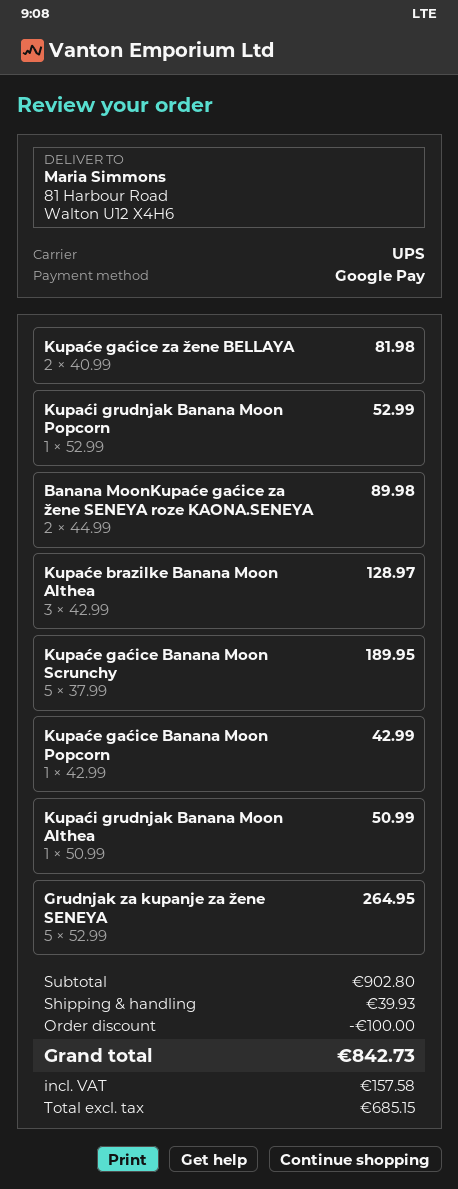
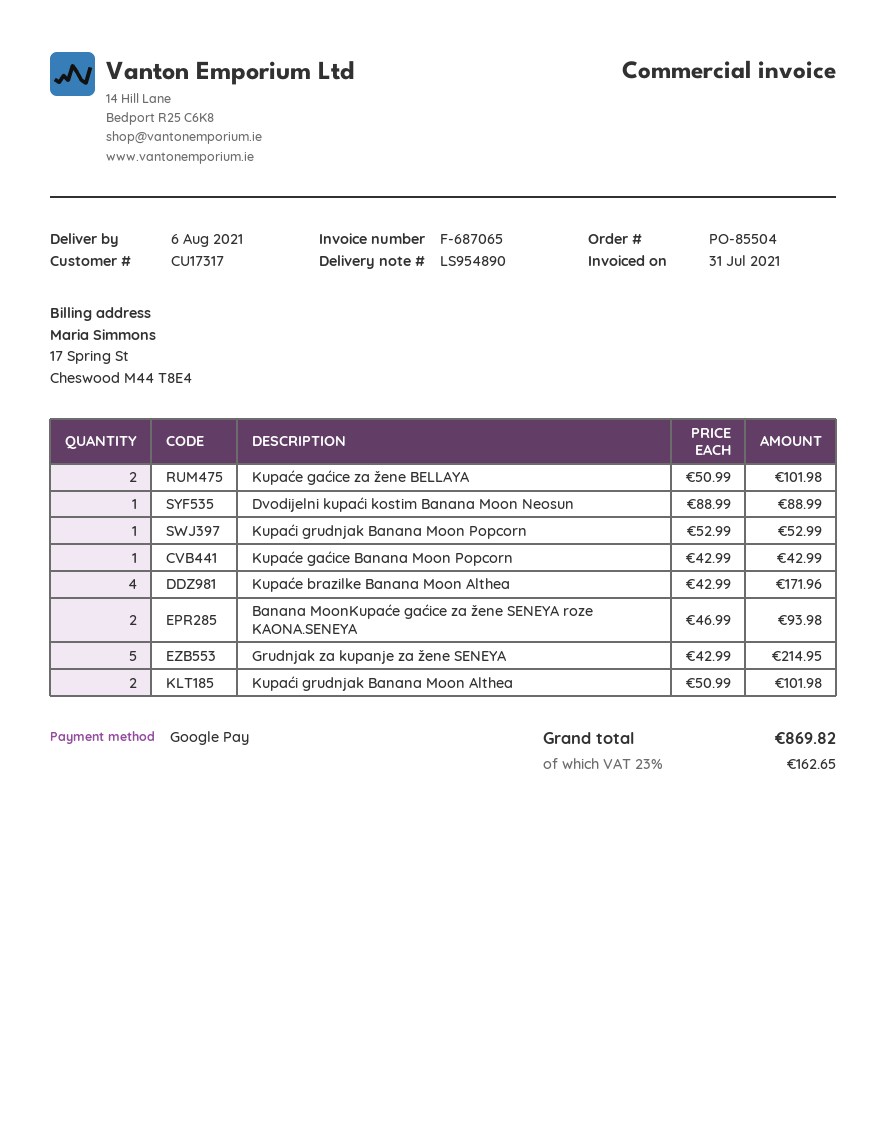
Kupaće gaćice za žene BELLAYA: 2 x 40.99 = 81.98 -> 2 x 50.99 = 101.98
Banana MoonKupaće gaćice za žene SENEYA roze KAONA.SENEYA: 2 x 44.99 = 89.98 -> 2 x 46.99 = 93.98
Kupaće brazilke Banana Moon Althea: 3 x 42.99 = 128.97 -> 4 x 42.99 = 171.96
Kupaće gaćice Banana Moon Scrunchy: 5 x 37.99 = 189.95 -> none
Kupaći grudnjak Banana Moon Althea: 1 x 50.99 = 50.99 -> 2 x 50.99 = 101.98
Grudnjak za kupanje za žene SENEYA: 5 x 52.99 = 264.95 -> 5 x 42.99 = 214.95
Dvodijelni kupaći kostim Banana Moon Neosun: none -> 1 x 88.99 = 88.99
discount: 100.00 -> none
shipping: 39.93 -> none
tax: 157.58 -> 162.65
total: 842.73 -> 869.82

